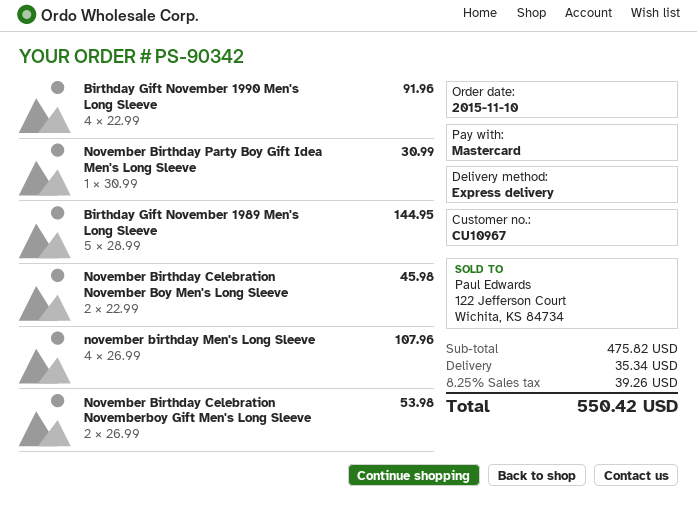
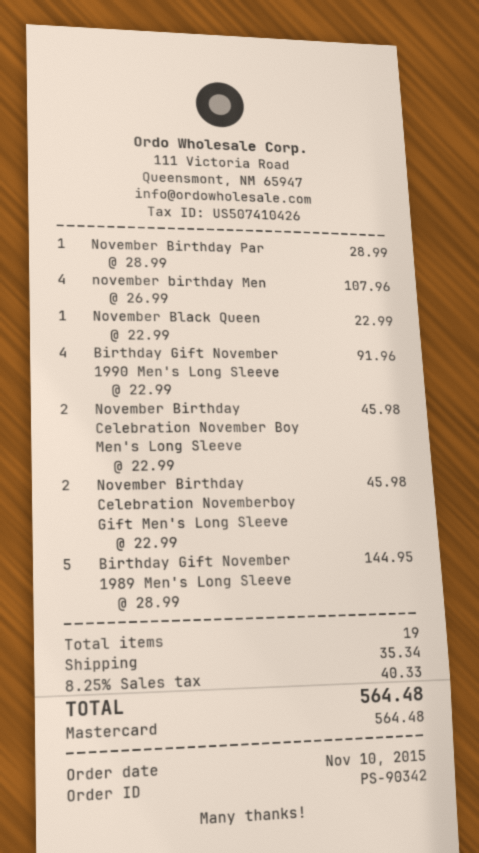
November Birthday Party Boy Gift Idea Men's Long Sleeve: 1 x 30.99 = 30.99 -> 1 x 28.99 = 28.99
November Birthday Celebration Novemberboy Gift Men's Long Sleeve: 2 x 26.99 = 53.98 -> 2 x 22.99 = 45.98
November Black Queen: none -> 1 x 22.99 = 22.99
tax: 8.25% = 39.26 -> 8.25% = 40.33
total: 550.42 -> 564.48

